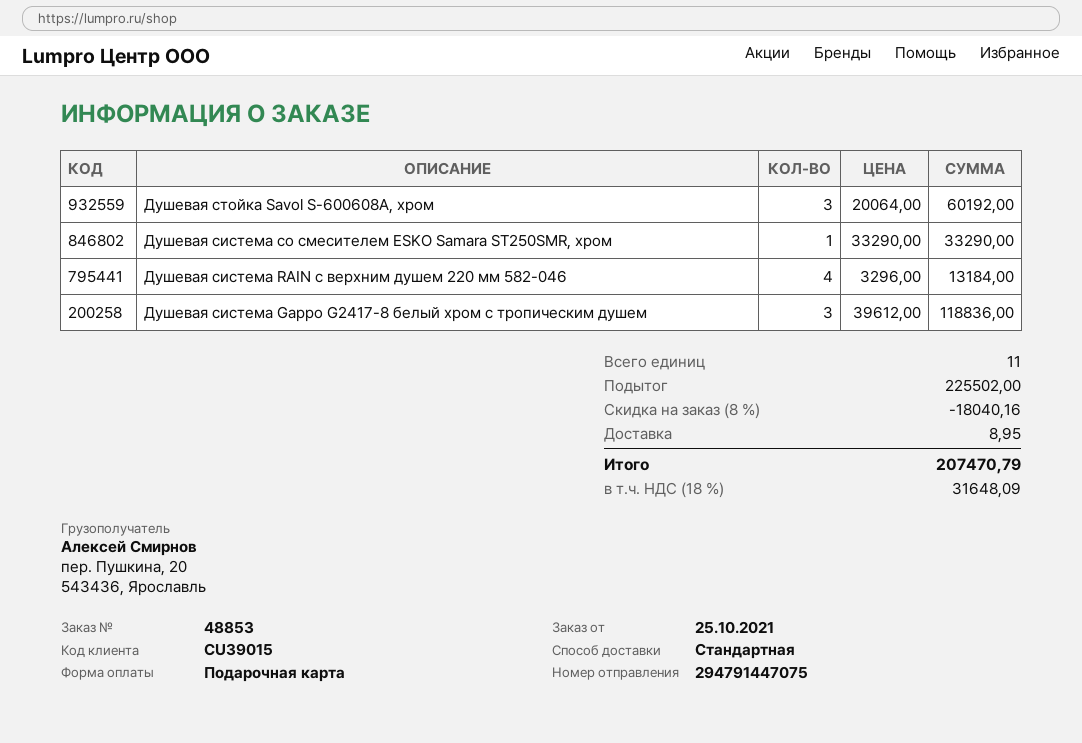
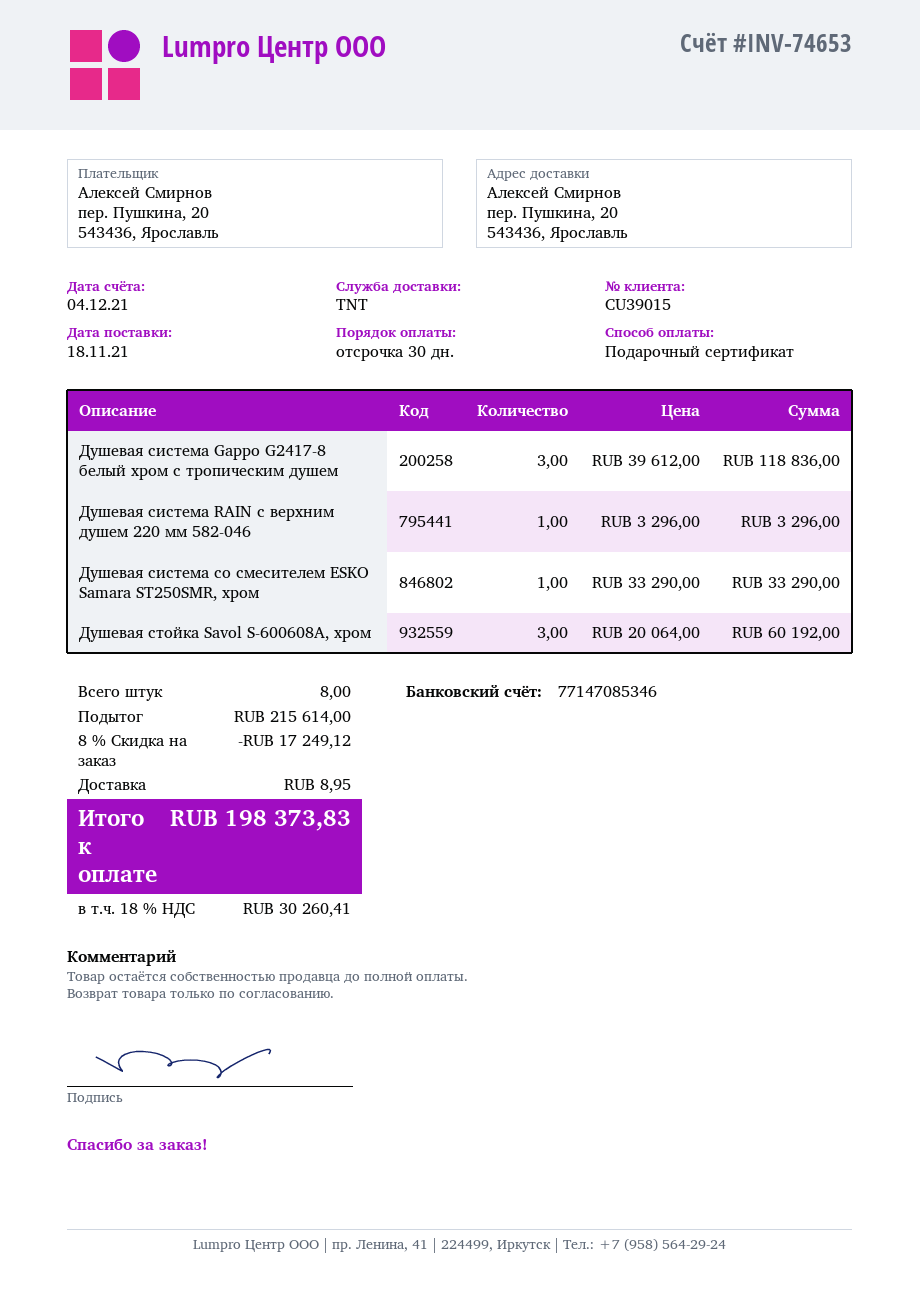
shipping method: standard -> TNT
Душевая система RAIN с верхним душем 220 мм 582-046: 4 x 3296.00 = 13184.00 -> 1 x 3296.00 = 3296.00
total quantity: 11 -> 8
subtotal: 225502.00 -> 215614.00
discount: 8% = 18040.16 -> 8% = 17249.12
tax: 18% = 31648.09 -> 18% = 30260.41
total: 207470.79 -> 198373.83

